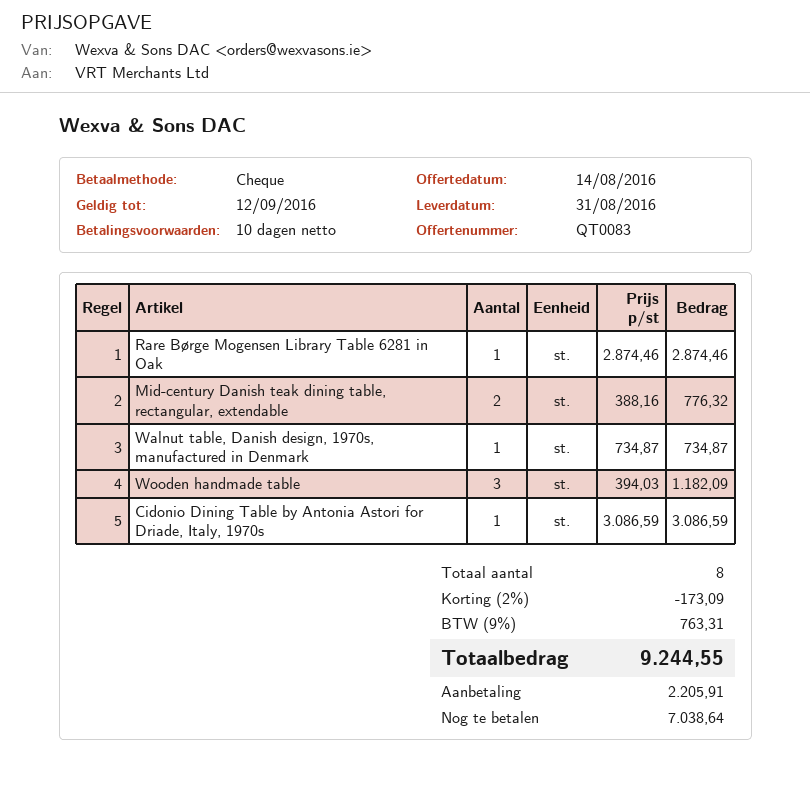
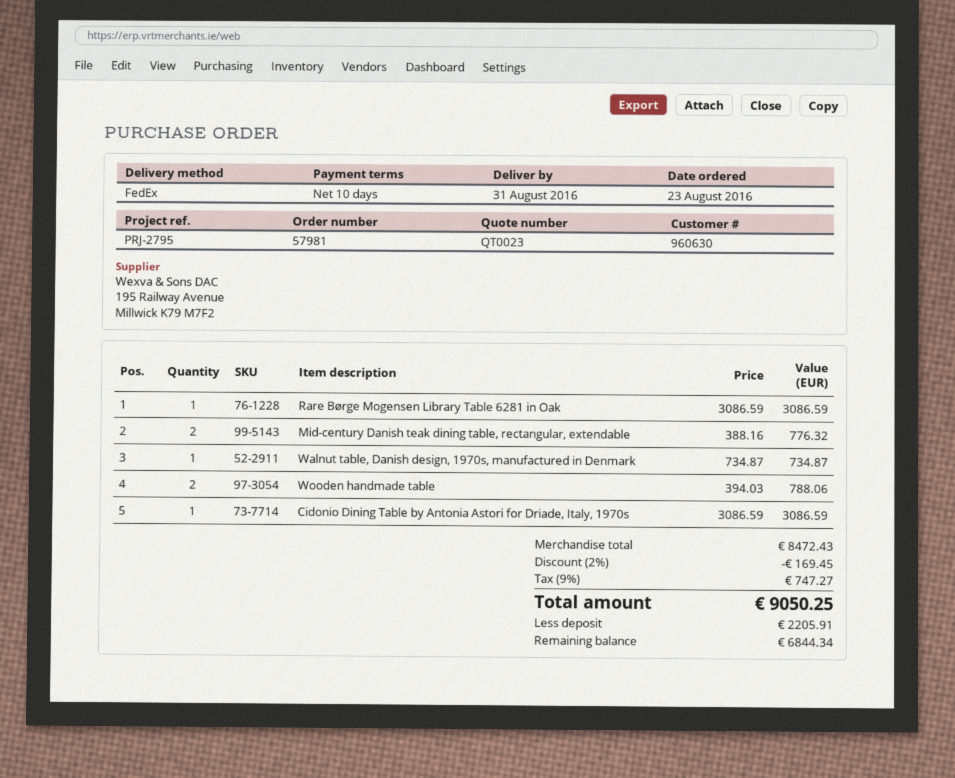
quote number: QT0083 -> QT0023
Rare Børge Mogensen Library Table 6281 in Oak: 1 x 2874.46 = 2874.46 -> 1 x 3086.59 = 3086.59
Wooden handmade table: 3 x 394.03 = 1182.09 -> 2 x 394.03 = 788.06
discount: 2% = 173.09 -> 2% = 169.45
tax: 9% = 763.31 -> 9% = 747.27
total: 9244.55 -> 9050.25
balance: 7038.64 -> 6844.34

